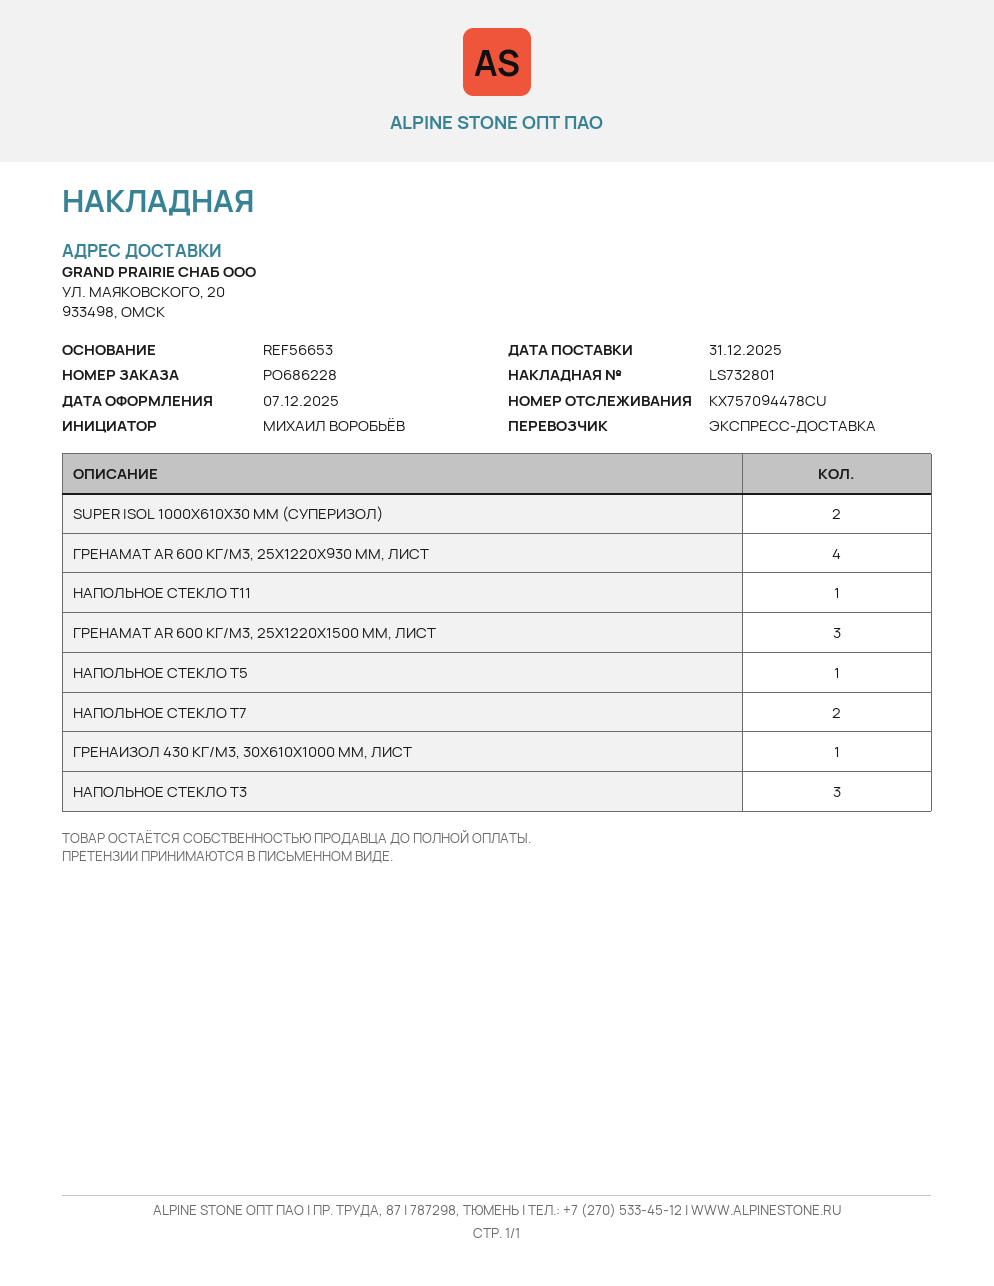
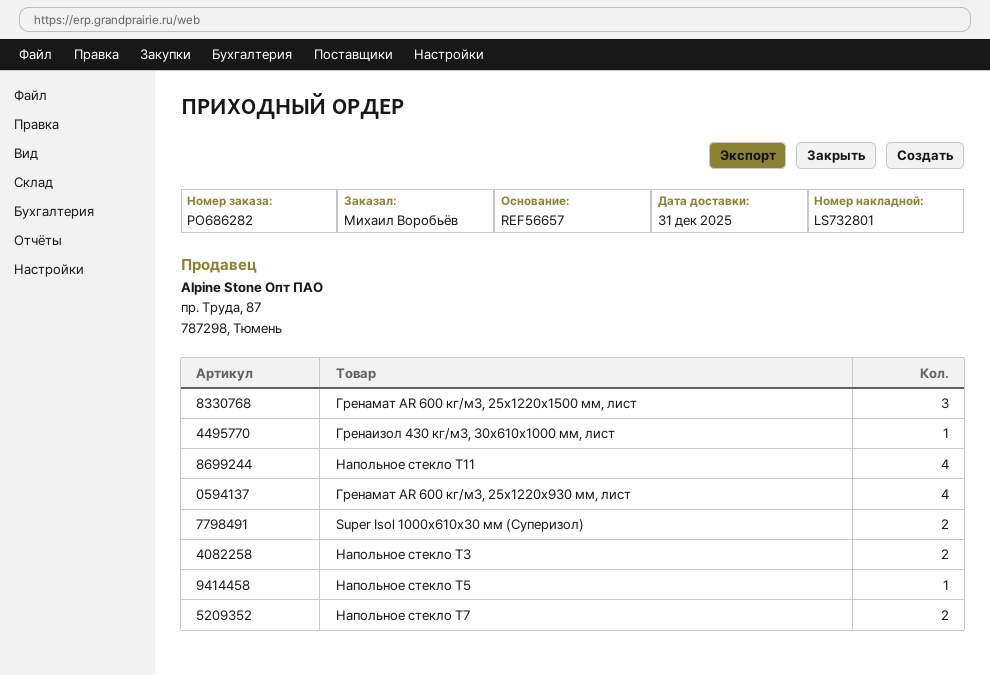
order number: PO686228 -> PO686282
reference: REF56653 -> REF56657
НАПОЛЬНОЕ СТЕКЛО Т11: 1 -> 4
НАПОЛЬНОЕ СТЕКЛО Т3: 3 -> 2

